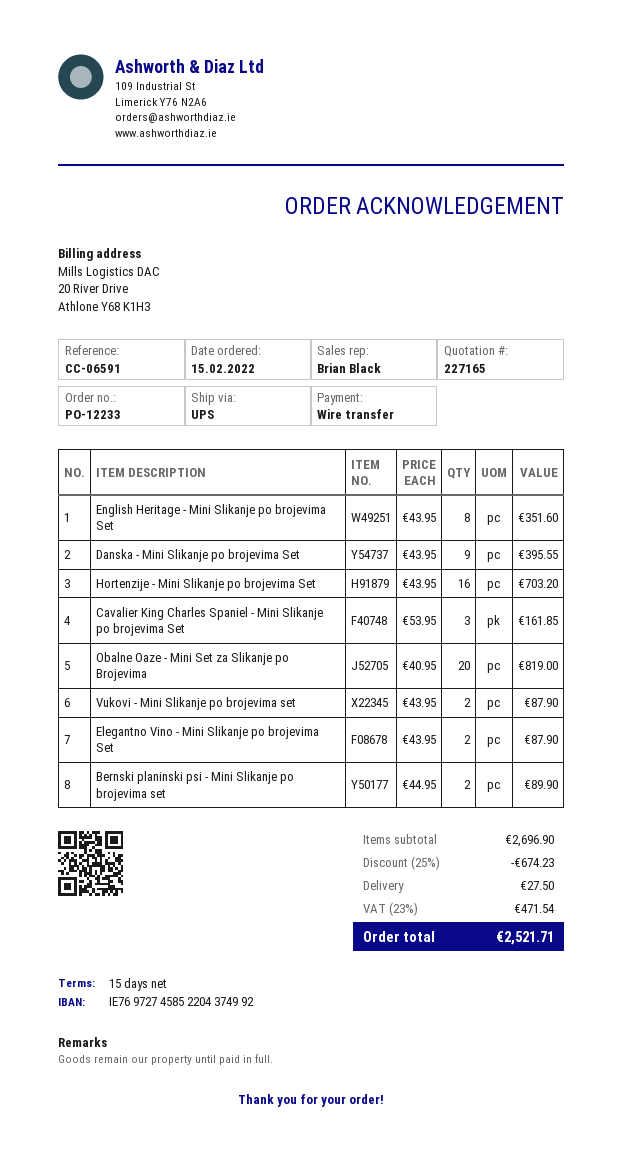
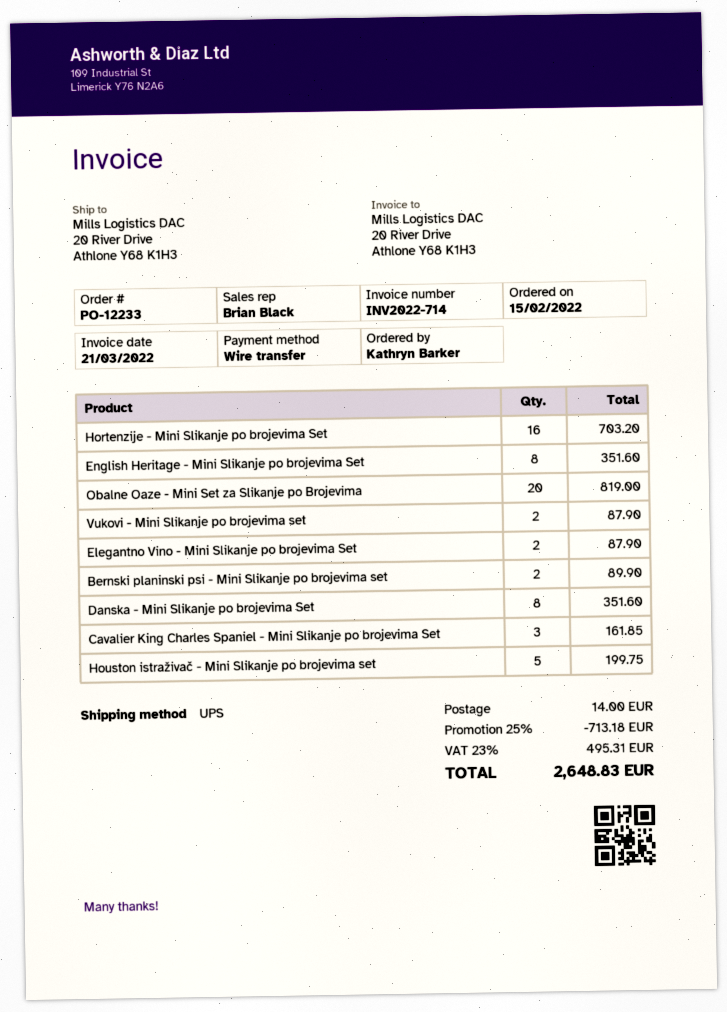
Danska - Mini Slikanje po brojevima Set: 9 for 395.55 -> 8 for 351.60
Houston istraživač - Mini Slikanje po brojevima set: none -> 5 for 199.75
discount: 25% = 674.23 -> 25% = 713.18
shipping: 27.50 -> 14.00
tax: 23% = 471.54 -> 23% = 495.31
total: 2521.71 -> 2648.83

